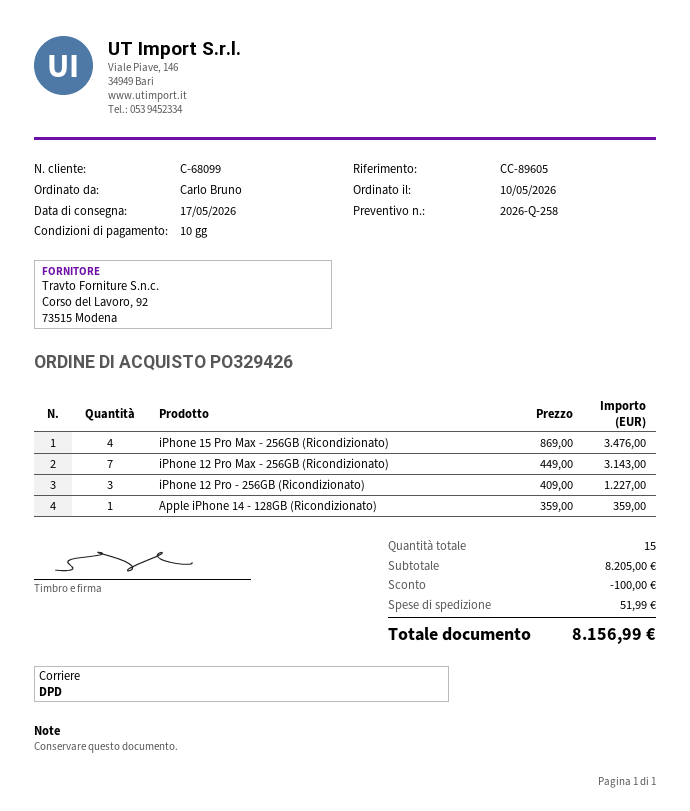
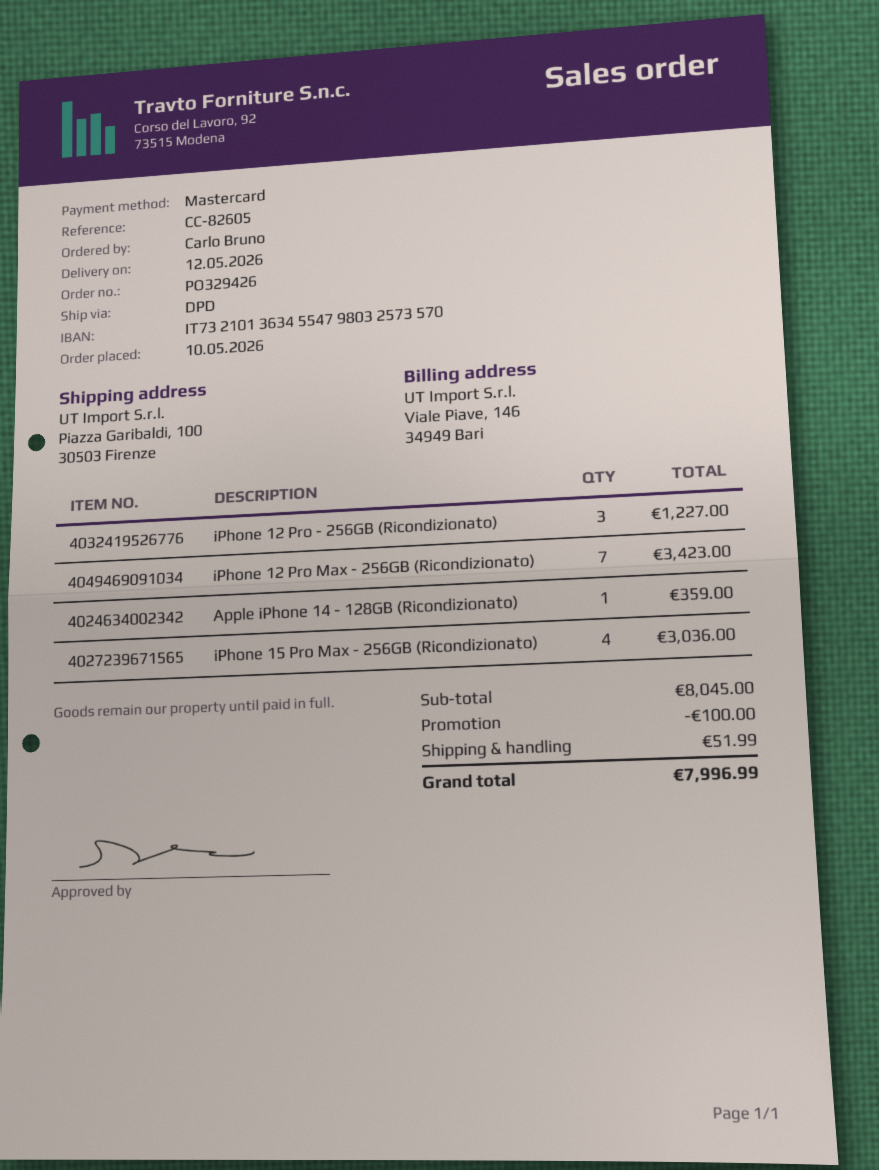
delivery date: 2026-05-17 -> 2026-05-12
reference: CC-89605 -> CC-82605
iPhone 15 Pro Max - 256GB (Ricondizionato): 4 for 3476.00 -> 4 for 3036.00
iPhone 12 Pro Max - 256GB (Ricondizionato): 7 for 3143.00 -> 7 for 3423.00
subtotal: 8205.00 -> 8045.00
total: 8156.99 -> 7996.99

